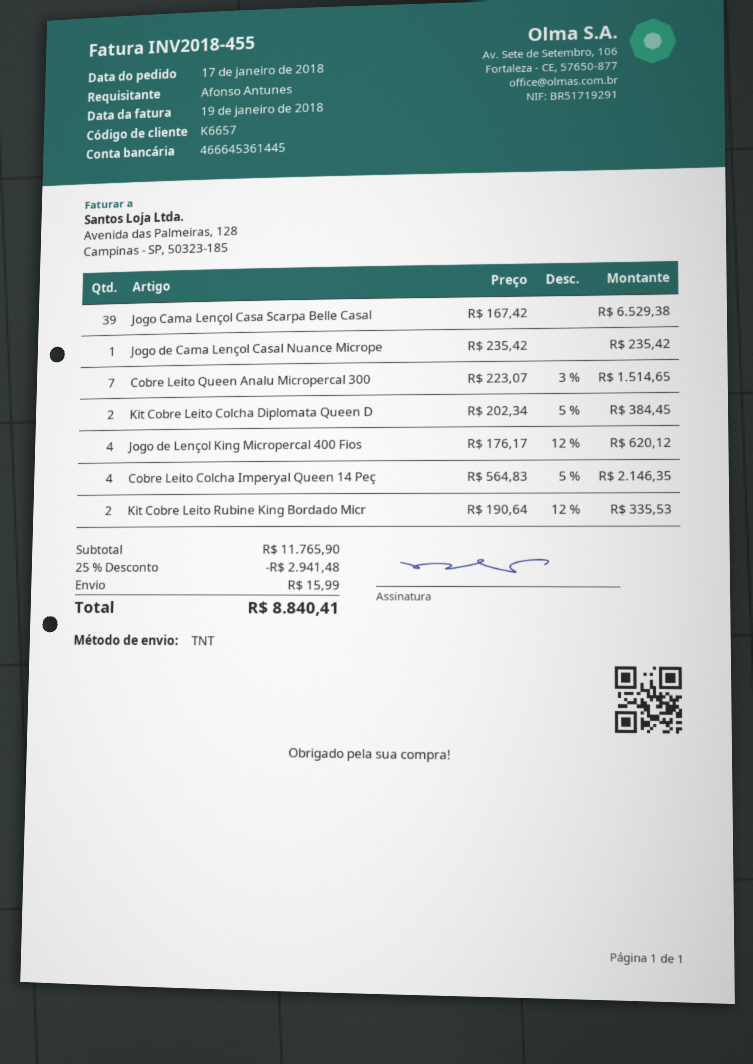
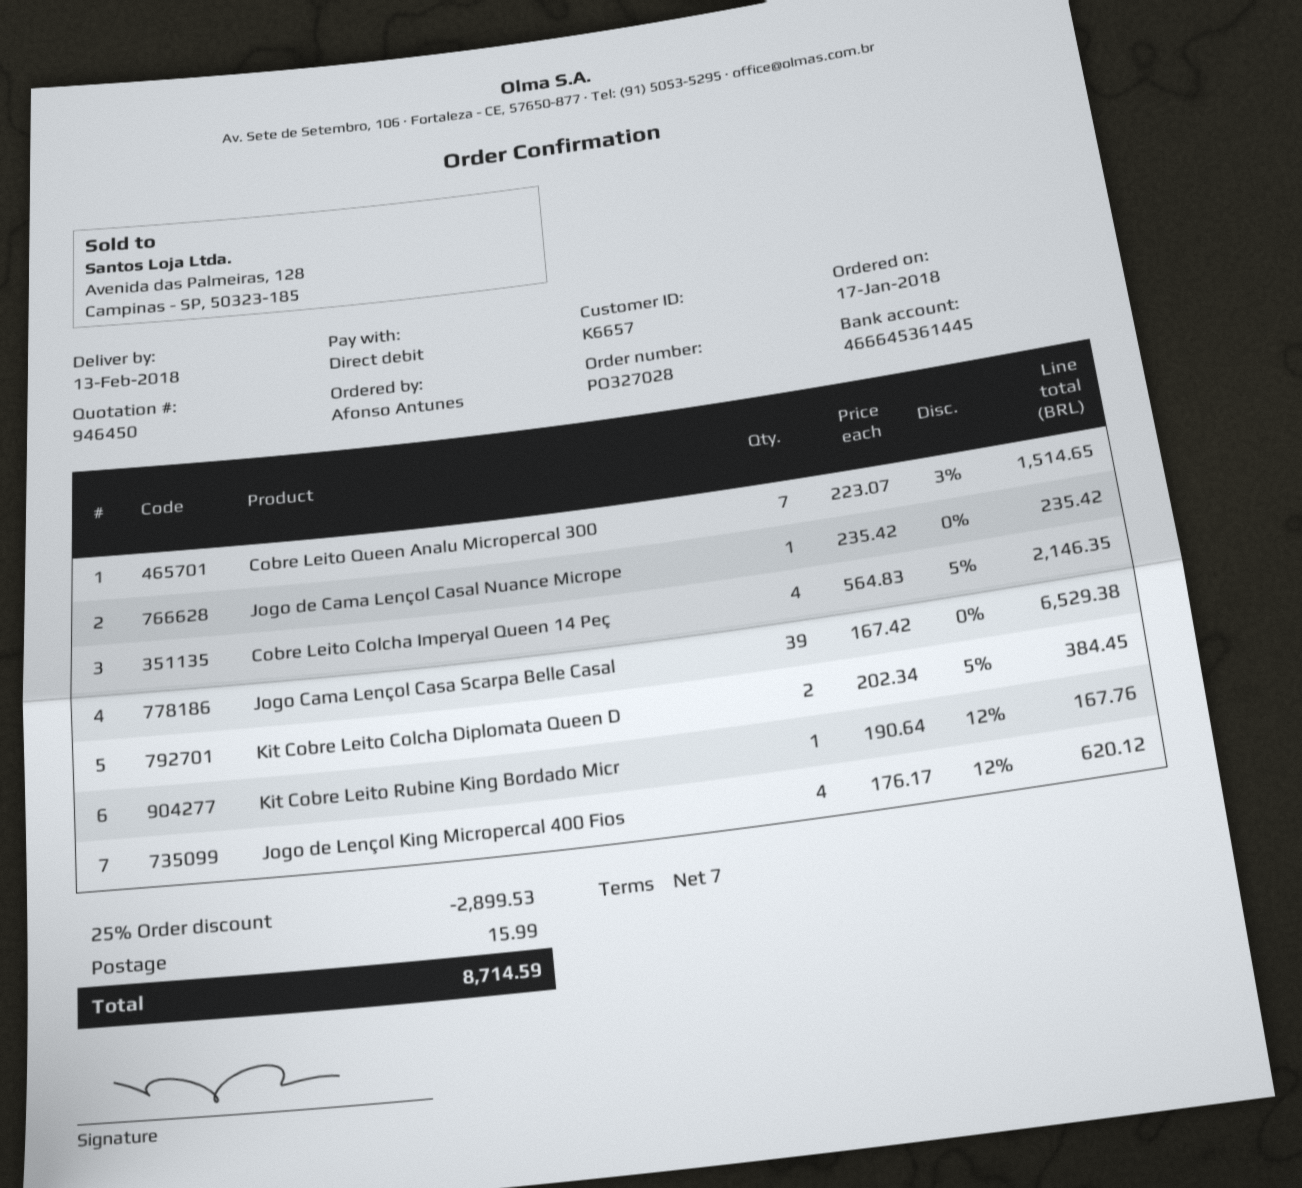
Kit Cobre Leito Rubine King Bordado Micr: 2 x 190.64 - 12% = 335.53 -> 1 x 190.64 - 12% = 167.76
discount: 25% = 2941.48 -> 25% = 2899.53
total: 8840.41 -> 8714.59

